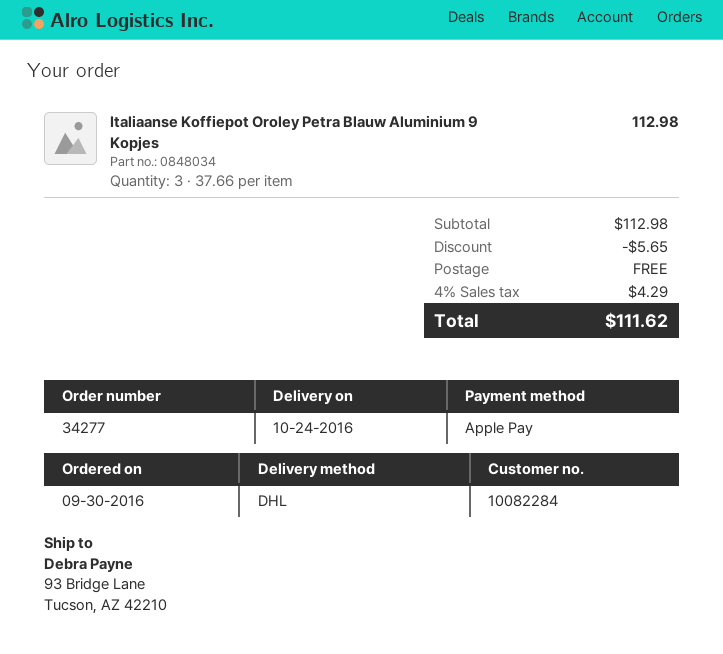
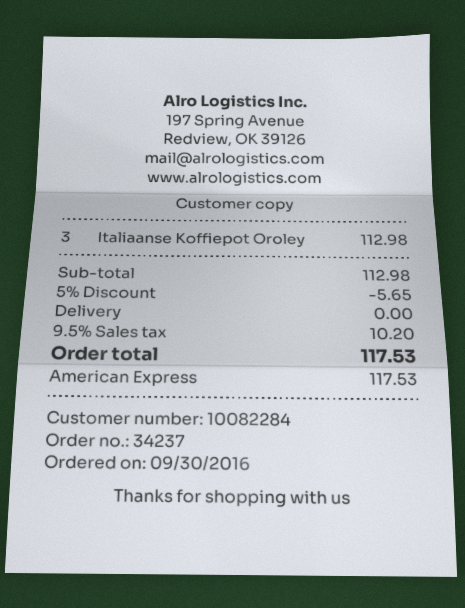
order number: 34277 -> 34237
payment method: Apple Pay -> American Express
tax: 4% = 4.29 -> 9.5% = 10.20
total: 111.62 -> 117.53

